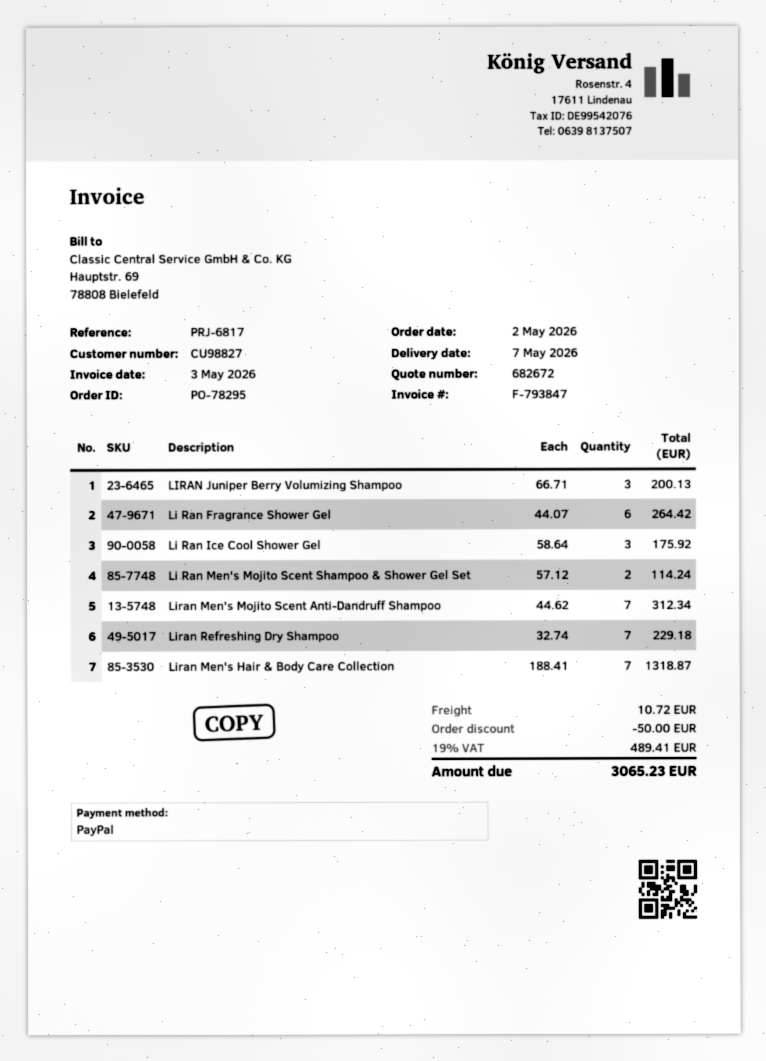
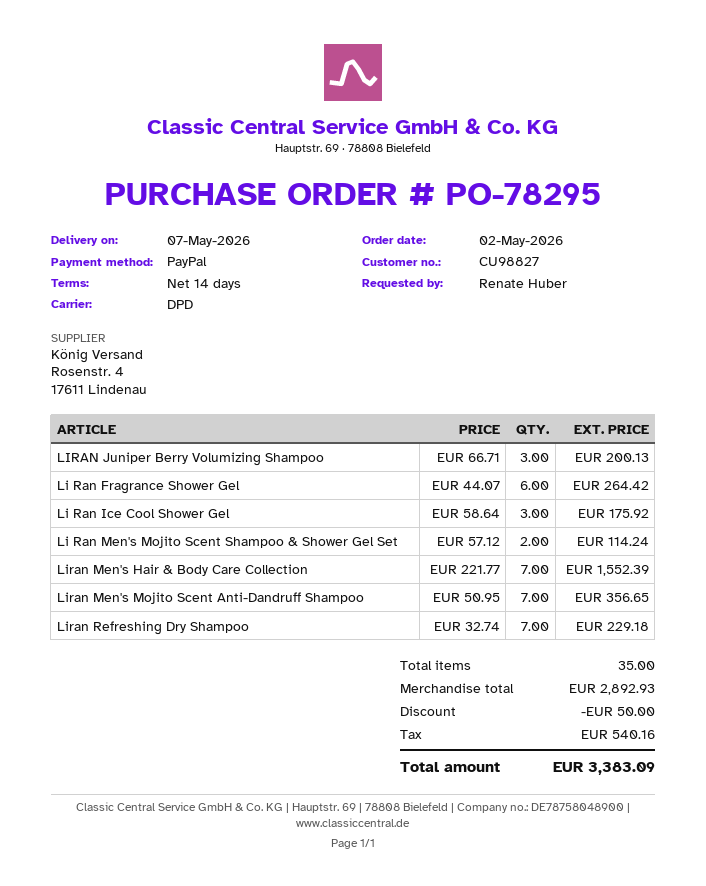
Liran Men's Mojito Scent Anti-Dandruff Shampoo: 7 x 44.62 = 312.34 -> 7 x 50.95 = 356.65
Liran Men's Hair & Body Care Collection: 7 x 188.41 = 1318.87 -> 7 x 221.77 = 1552.39
shipping: 10.72 -> none
tax: 489.41 -> 540.16
total: 3065.23 -> 3383.09

